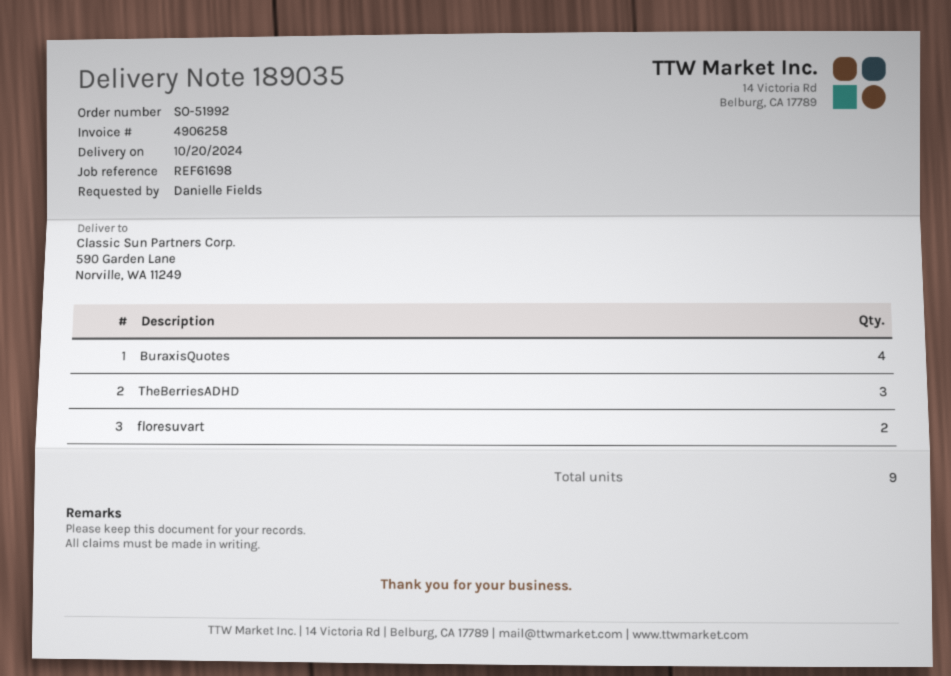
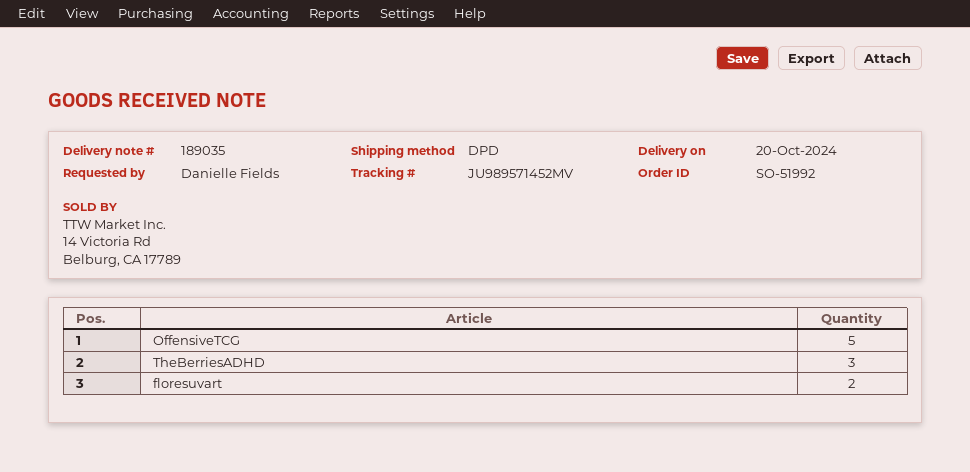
BuraxisQuotes: 4 -> none
OffensiveTCG: none -> 5

